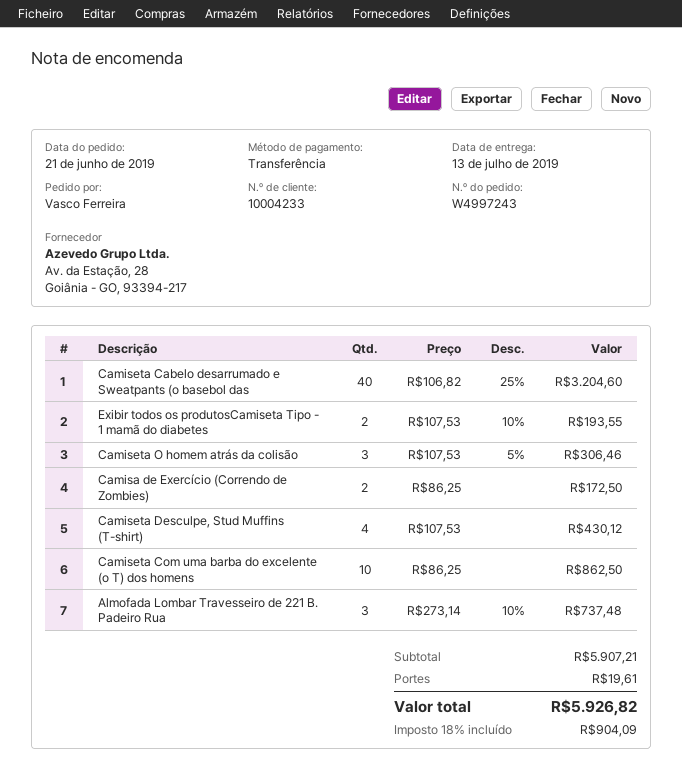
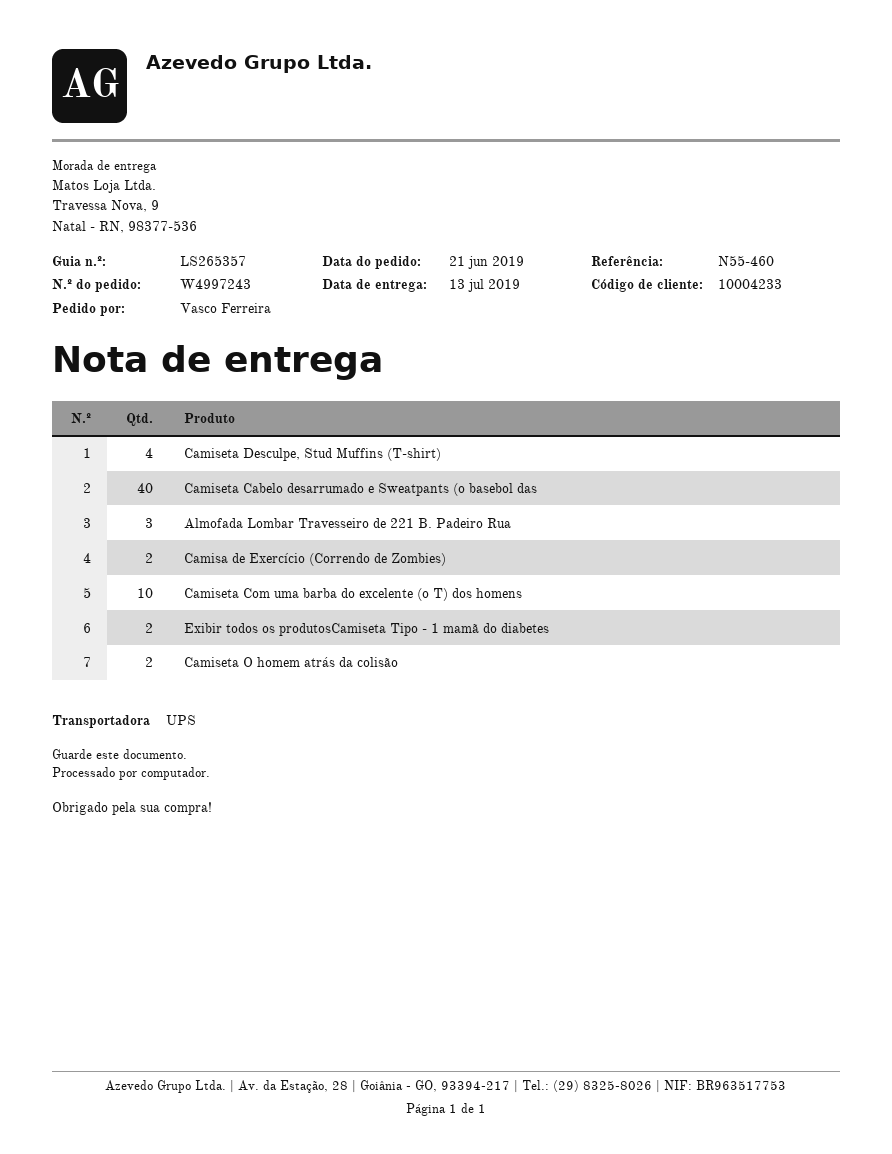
Camiseta O homem atrás da colisão: 3 -> 2

